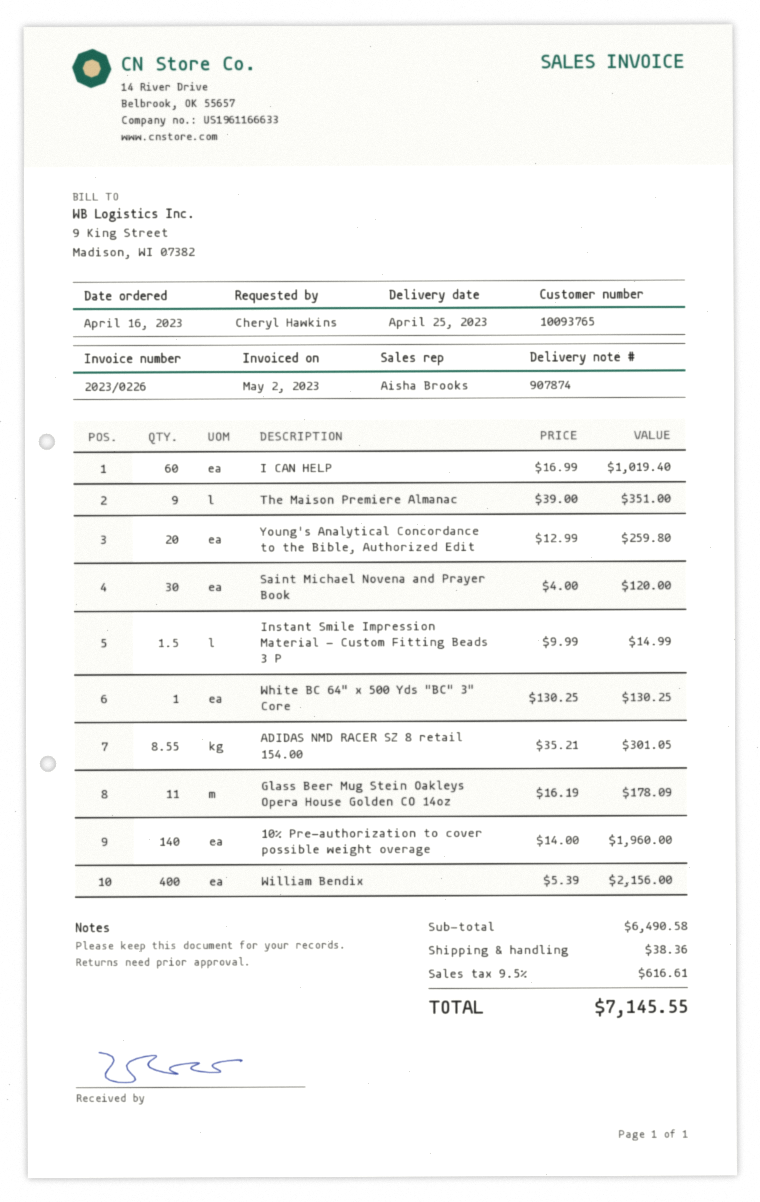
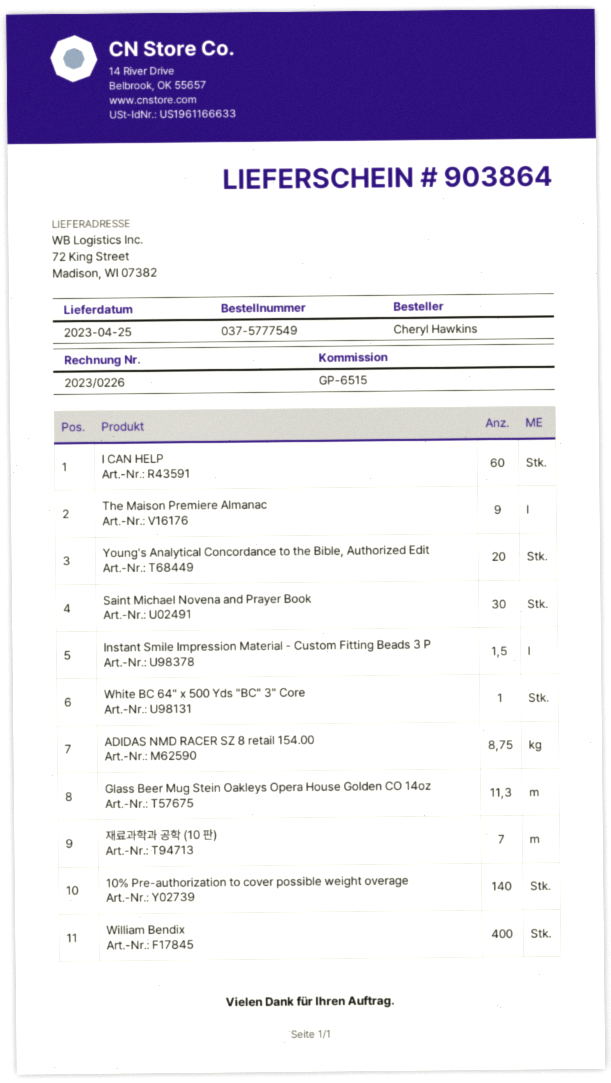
delivery note number: 907874 -> 903864
ADIDAS NMD RACER SZ 8 retail 154.00: 8.55 -> 8.75
Glass Beer Mug Stein Oakleys Opera House Golden CO 14oz: 11 -> 11.3
재료과학과 공학 (10 판): none -> 7

